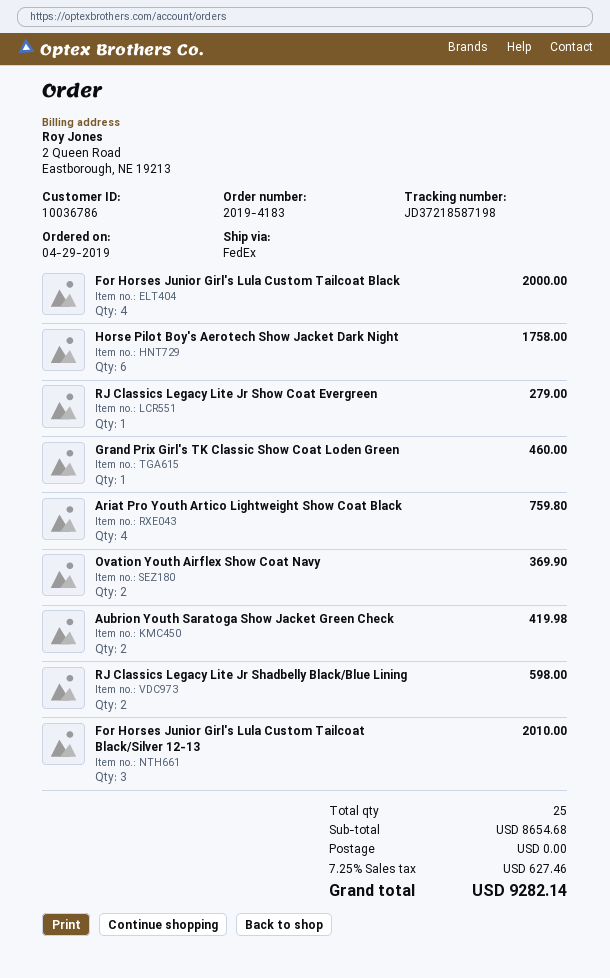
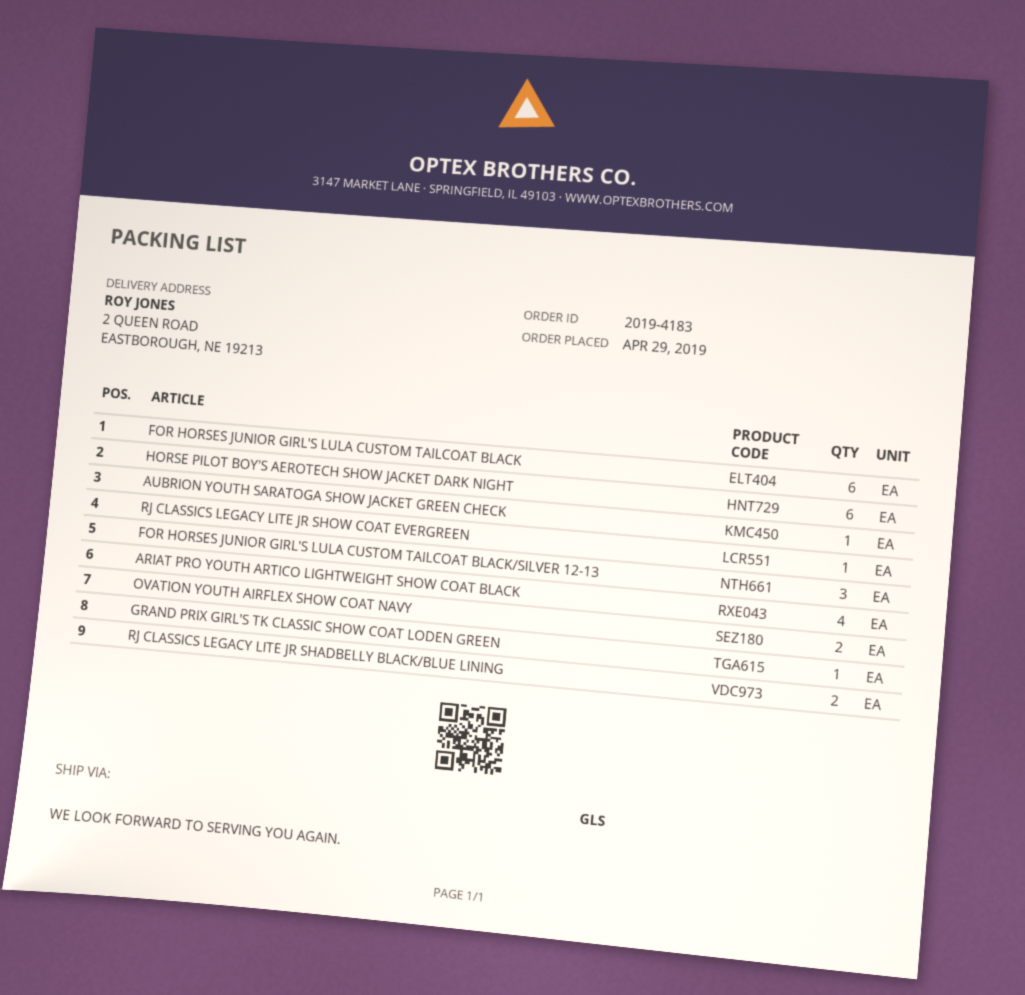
shipping method: FedEx -> GLS
For Horses Junior Girl's Lula Custom Tailcoat Black: 4 -> 6
Aubrion Youth Saratoga Show Jacket Green Check: 2 -> 1

